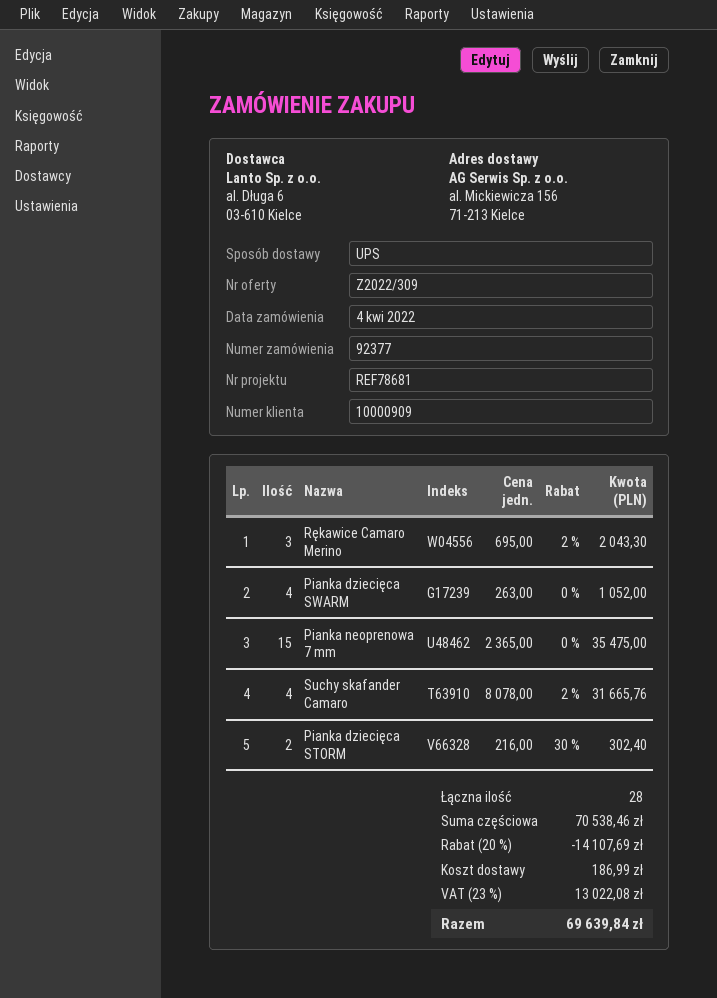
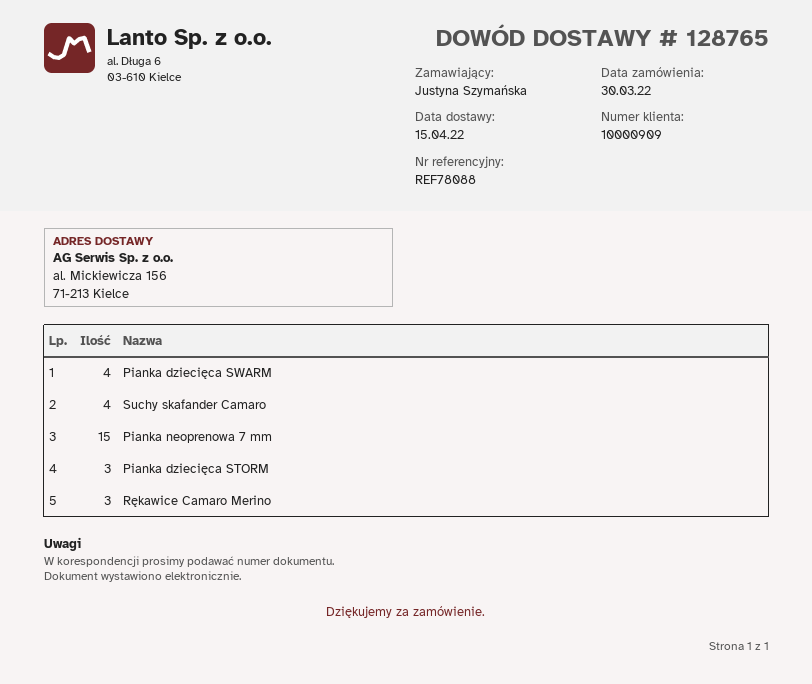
order date: 2022-04-04 -> 2022-03-30
reference: REF78681 -> REF78088
Pianka dziecięca STORM: 2 -> 3

